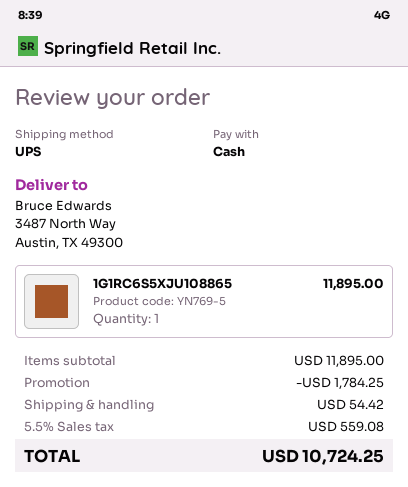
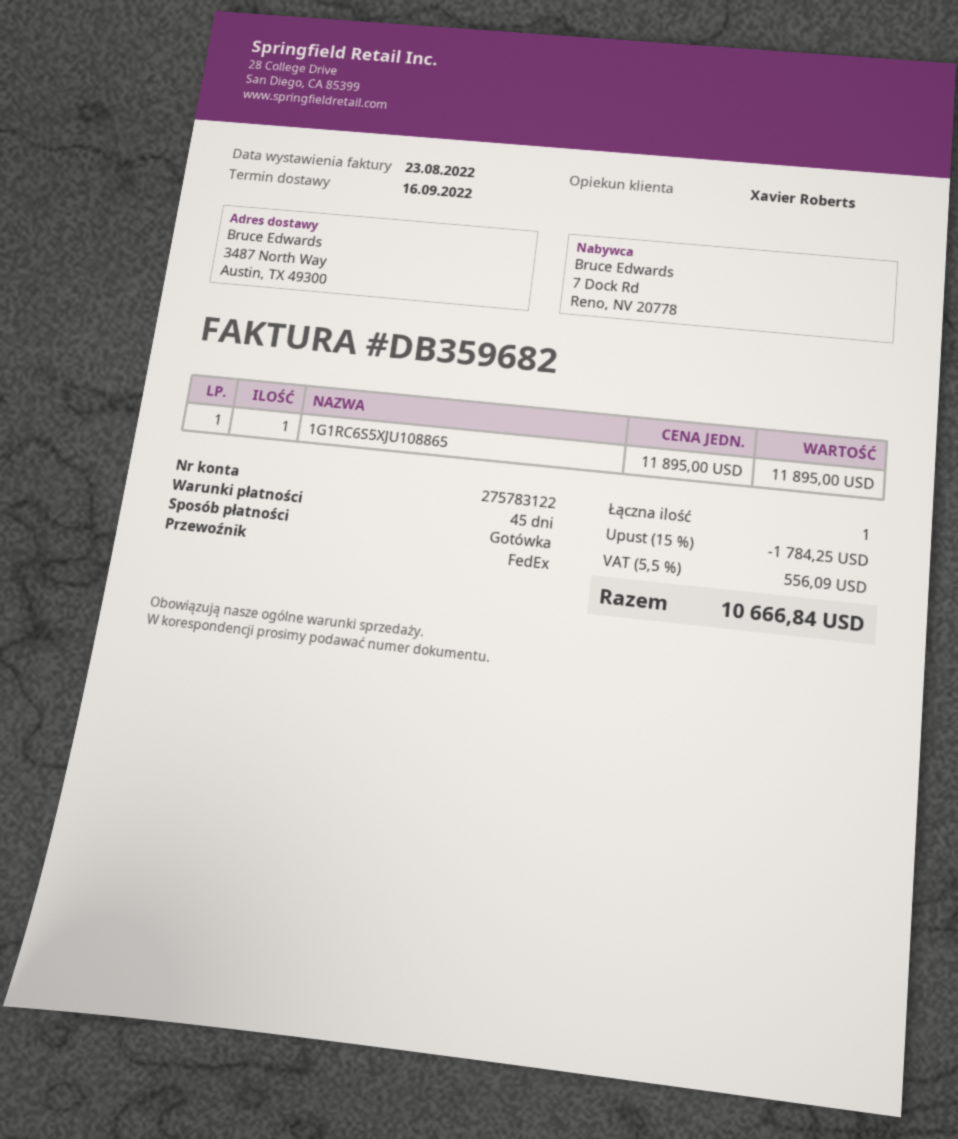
shipping method: UPS -> FedEx
shipping: 54.42 -> none
tax: 5.5% = 559.08 -> 5.5% = 556.09
total: 10724.25 -> 10666.84

